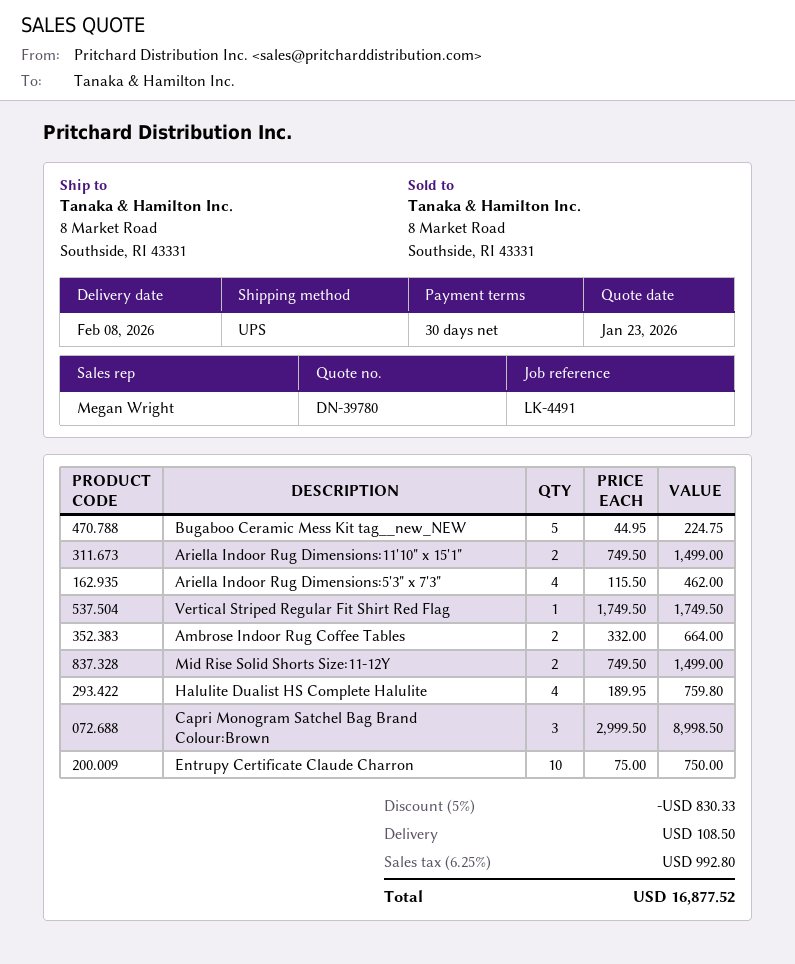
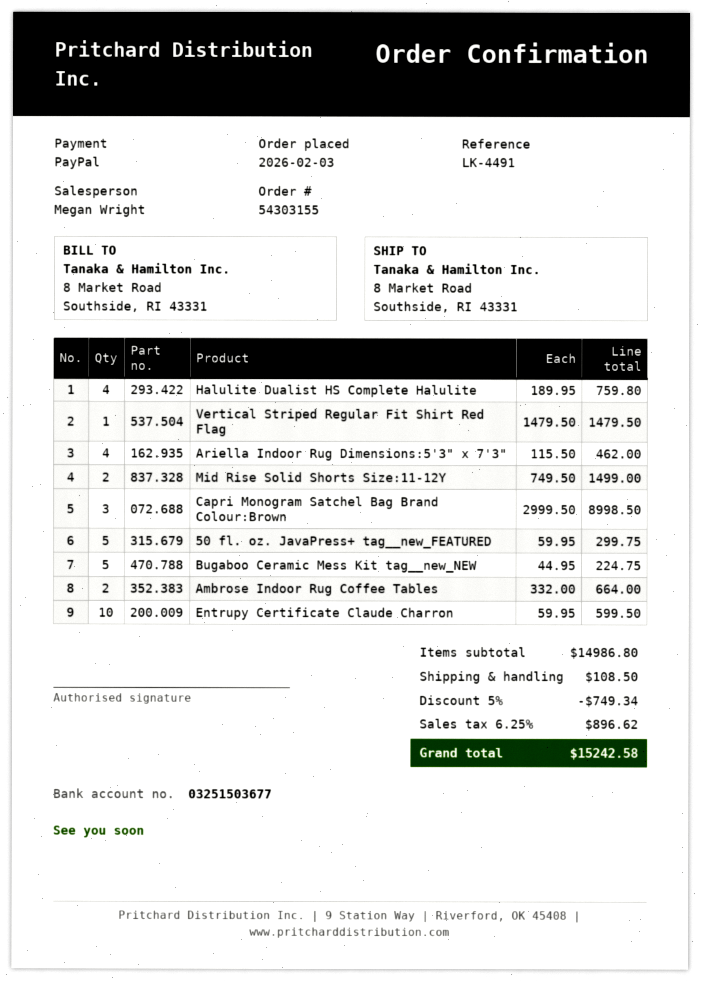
Ariella Indoor Rug Dimensions:11'10" x 15'1": 2 x 749.50 = 1499.00 -> none
Vertical Striped Regular Fit Shirt Red Flag: 1 x 1749.50 = 1749.50 -> 1 x 1479.50 = 1479.50
Entrupy Certificate Claude Charron: 10 x 75.00 = 750.00 -> 10 x 59.95 = 599.50
50 fl. oz. JavaPress+ tag__new_FEATURED: none -> 5 x 59.95 = 299.75
discount: 5% = 830.33 -> 5% = 749.34
tax: 6.25% = 992.80 -> 6.25% = 896.62
total: 16877.52 -> 15242.58

